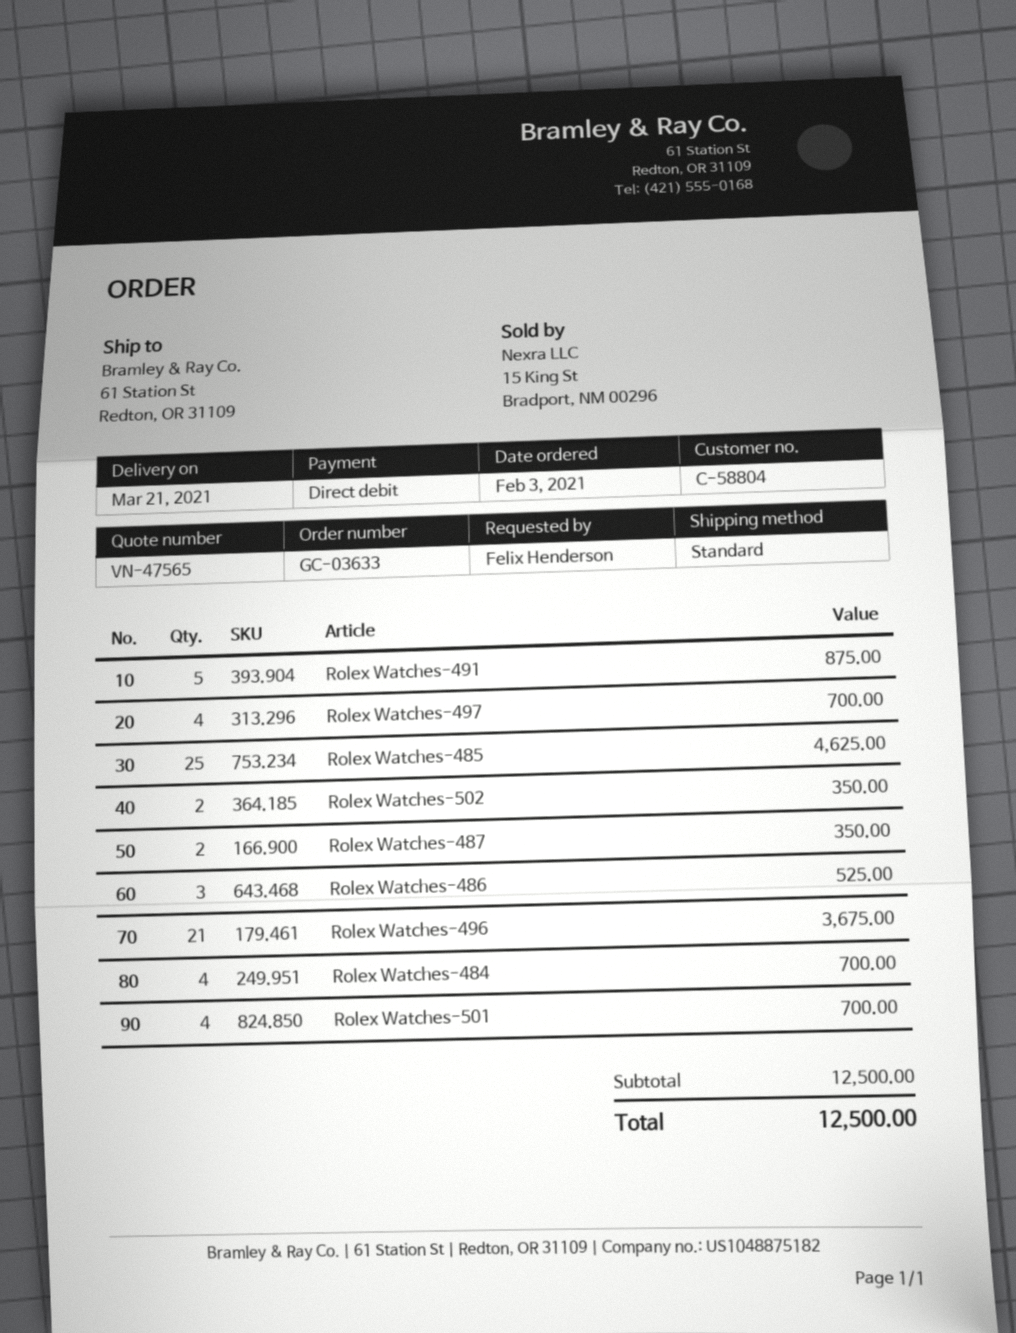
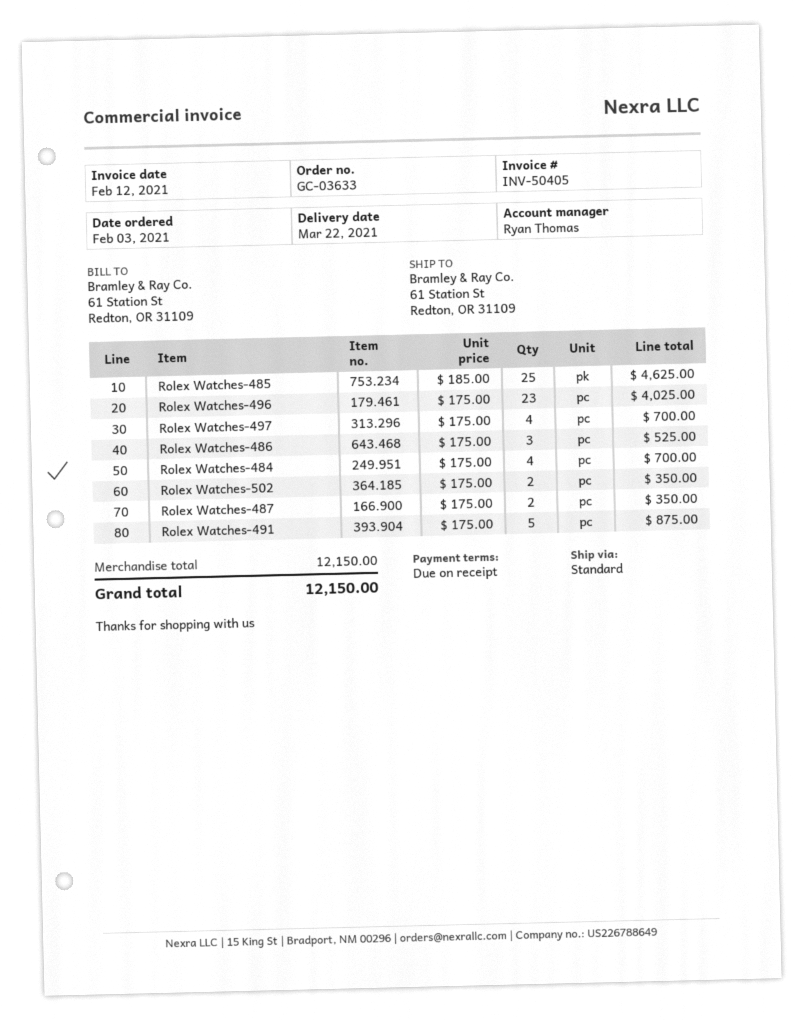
delivery date: 2021-03-21 -> 2021-03-22
Rolex Watches-496: 21 for 3675.00 -> 23 for 4025.00
Rolex Watches-501: 4 for 700.00 -> none
subtotal: 12500.00 -> 12150.00
total: 12500.00 -> 12150.00

